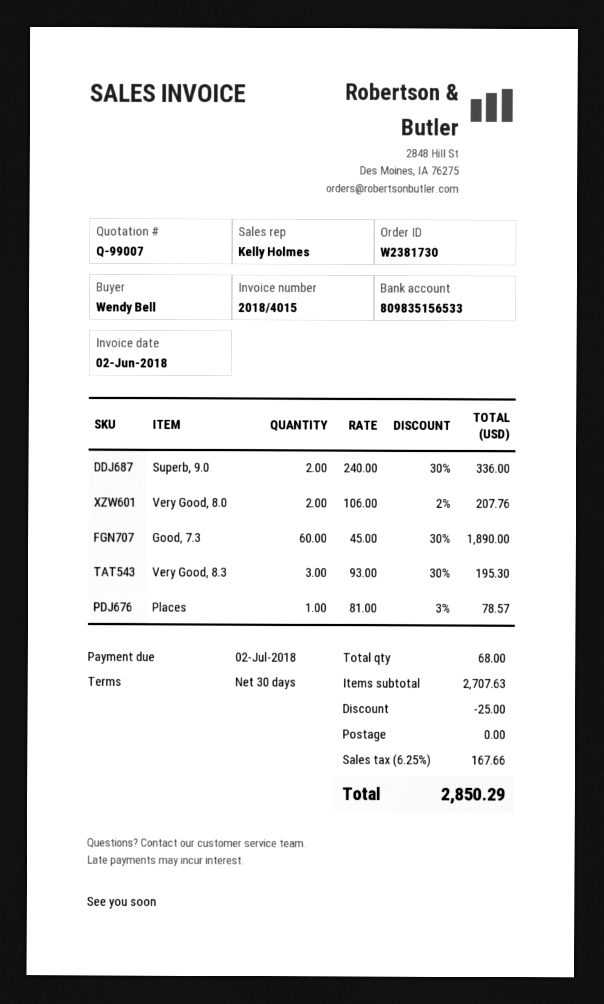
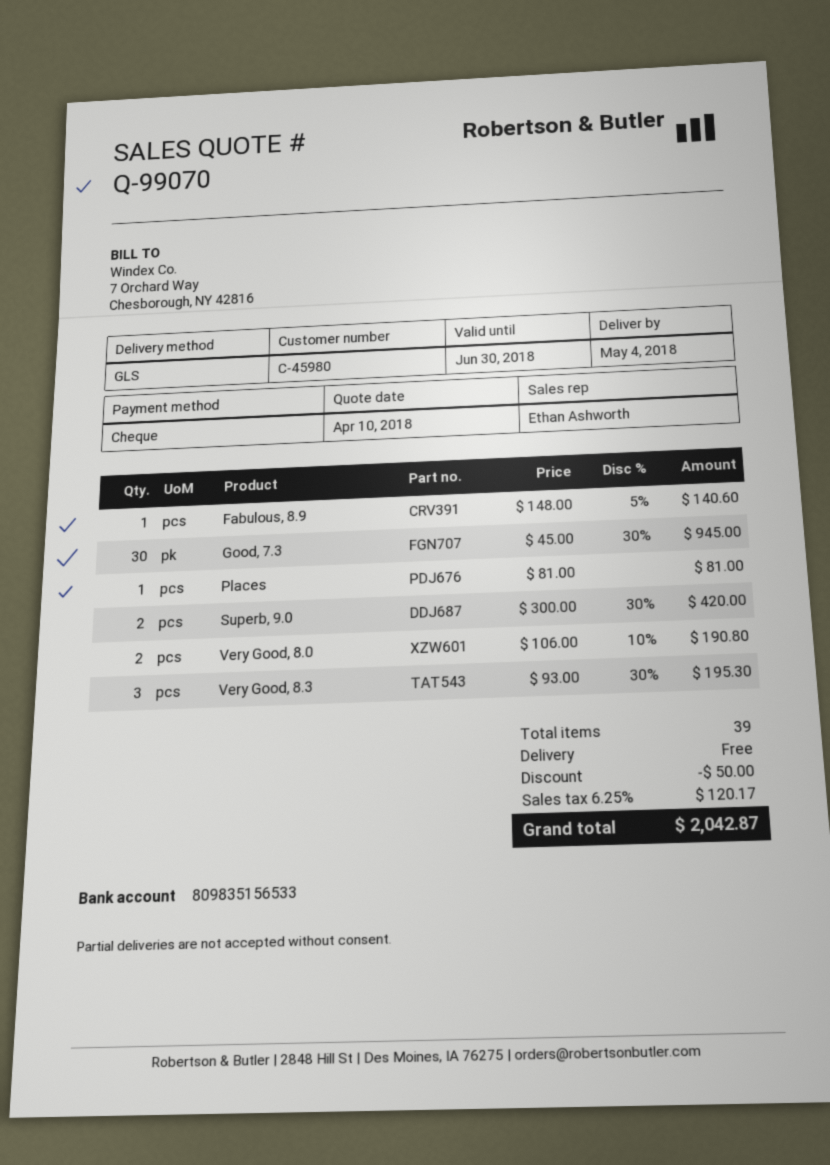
quote number: Q-99007 -> Q-99070
sales rep: Kelly Holmes -> Ethan Ashworth
Superb, 9.0: 2 x 240.00 - 30% = 336.00 -> 2 x 300.00 - 30% = 420.00
Very Good, 8.0: 2 x 106.00 - 2% = 207.76 -> 2 x 106.00 - 10% = 190.80
Good, 7.3: 60 x 45.00 - 30% = 1890.00 -> 30 x 45.00 - 30% = 945.00
Places: 1 x 81.00 - 3% = 78.57 -> 1 x 81.00 = 81.00
Fabulous, 8.9: none -> 1 x 148.00 - 5% = 140.60
total quantity: 68 -> 39
discount: 25.00 -> 50.00
tax: 6.25% = 167.66 -> 6.25% = 120.17
total: 2850.29 -> 2042.87

